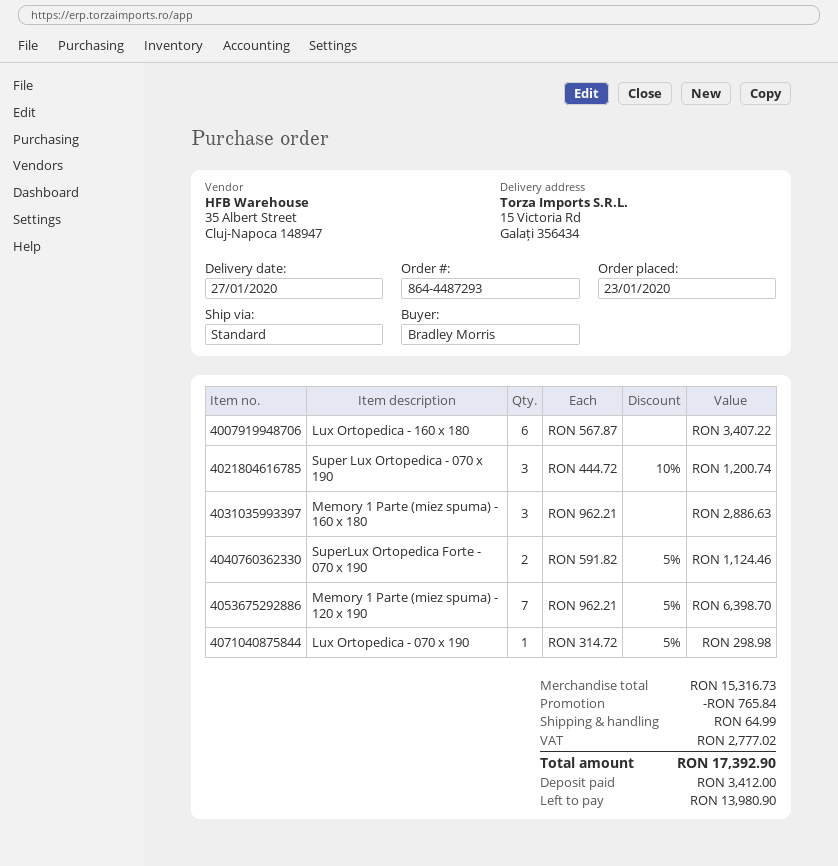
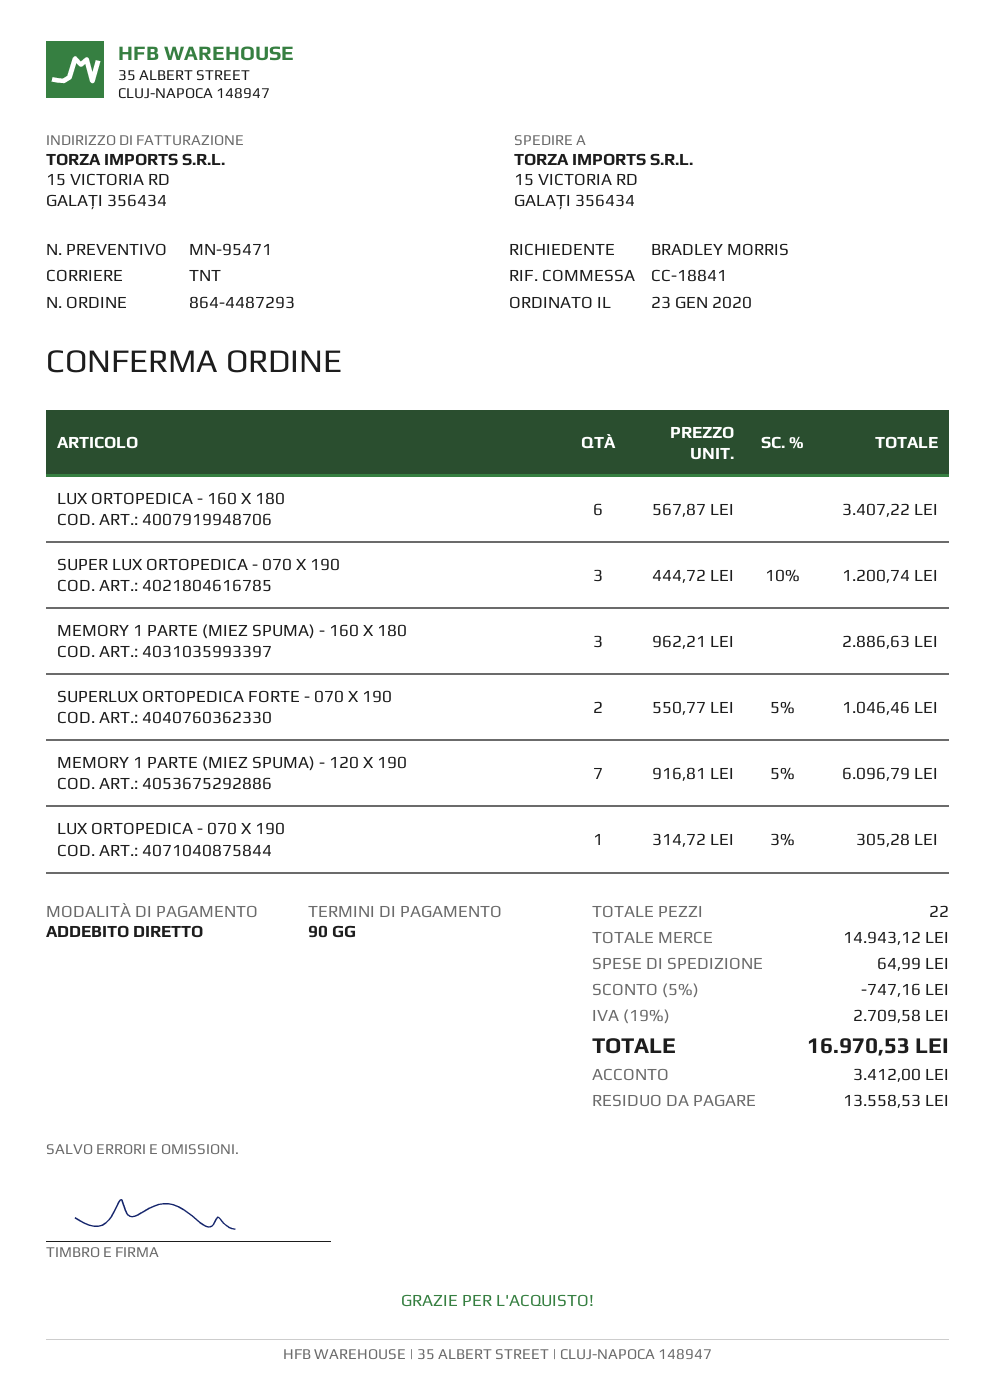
shipping method: standard -> TNT
SuperLux Ortopedica Forte - 070 x 190: 2 x 591.82 - 5% = 1124.46 -> 2 x 550.77 - 5% = 1046.46
Memory 1 Parte (miez spuma) - 120 x 190: 7 x 962.21 - 5% = 6398.70 -> 7 x 916.81 - 5% = 6096.79
Lux Ortopedica - 070 x 190: 1 x 314.72 - 5% = 298.98 -> 1 x 314.72 - 3% = 305.28
subtotal: 15316.73 -> 14943.12
discount: 765.84 -> 747.16
tax: 2777.02 -> 2709.58
total: 17392.90 -> 16970.53
balance: 13980.90 -> 13558.53

